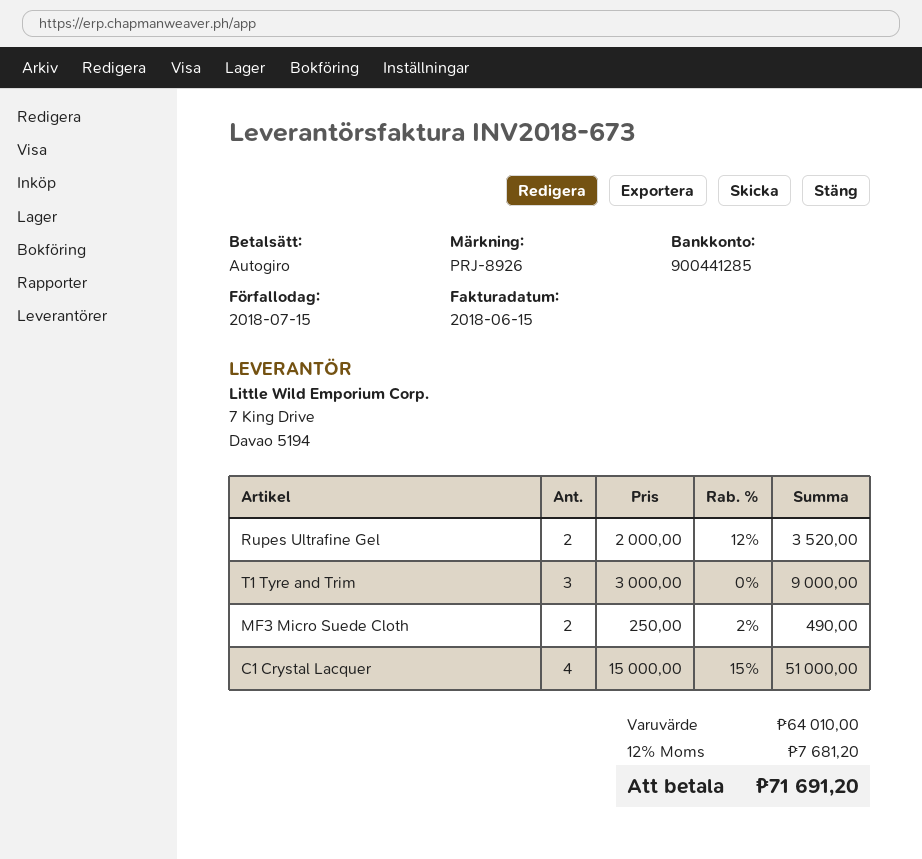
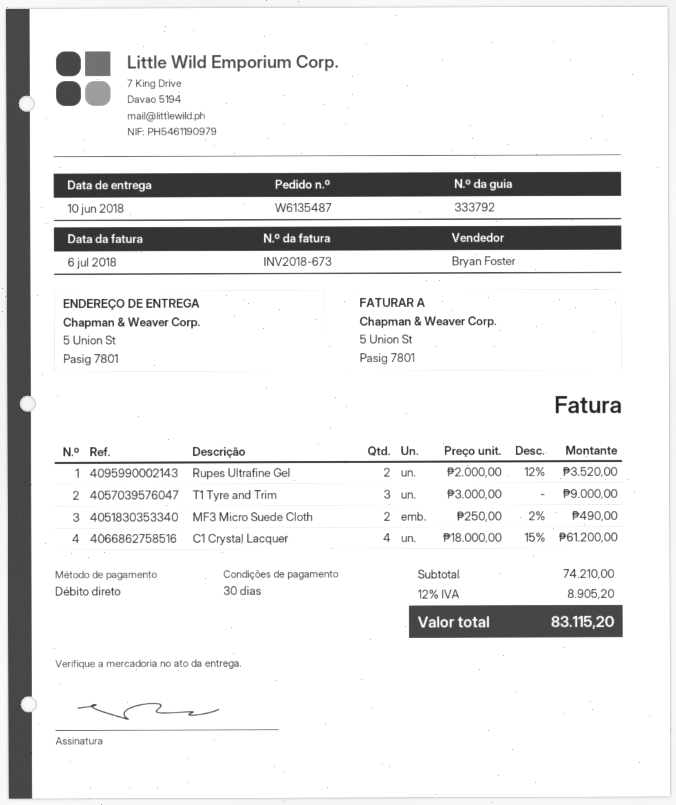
invoice date: 2018-06-15 -> 2018-07-06
C1 Crystal Lacquer: 4 x 15000.00 - 15% = 51000.00 -> 4 x 18000.00 - 15% = 61200.00
subtotal: 64010.00 -> 74210.00
tax: 12% = 7681.20 -> 12% = 8905.20
total: 71691.20 -> 83115.20

